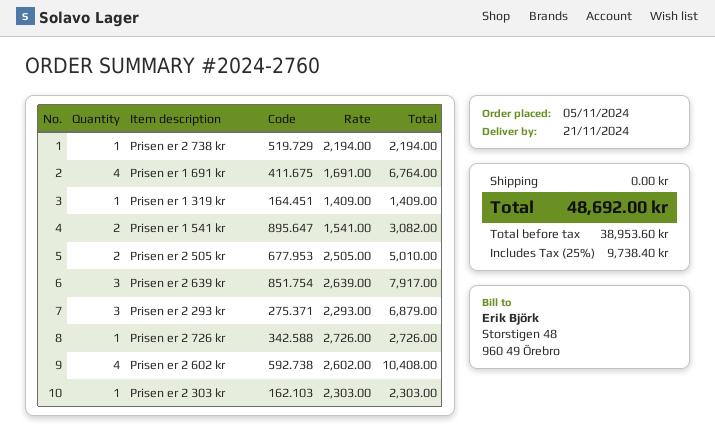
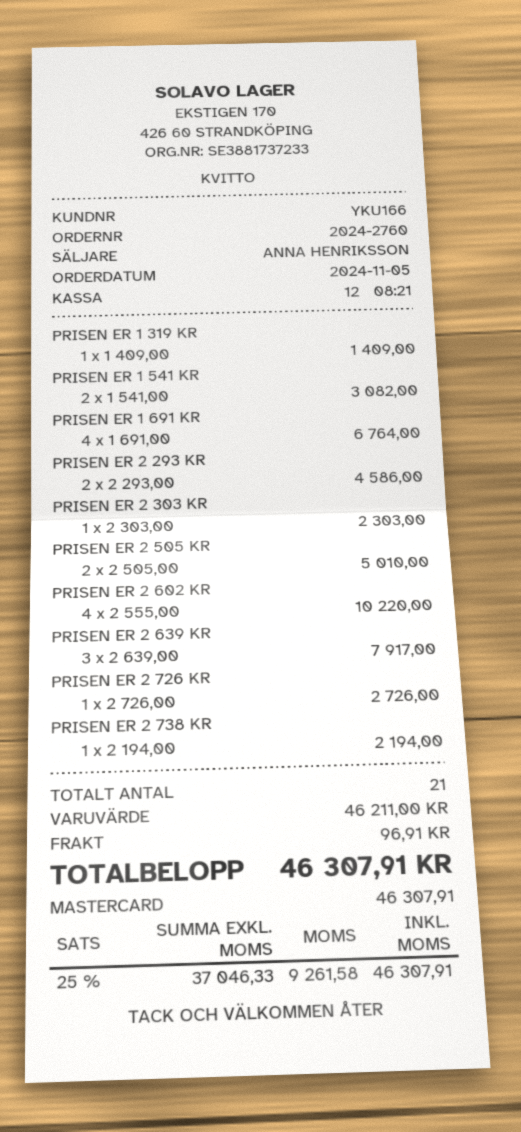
Prisen er 2 293 kr: 3 x 2293.00 = 6879.00 -> 2 x 2293.00 = 4586.00
Prisen er 2 602 kr: 4 x 2602.00 = 10408.00 -> 4 x 2555.00 = 10220.00
shipping: 0.00 -> 96.91
net: 38953.60 -> 37046.33
tax: 25% = 9738.40 -> 25% = 9261.58
total: 48692.00 -> 46307.91

